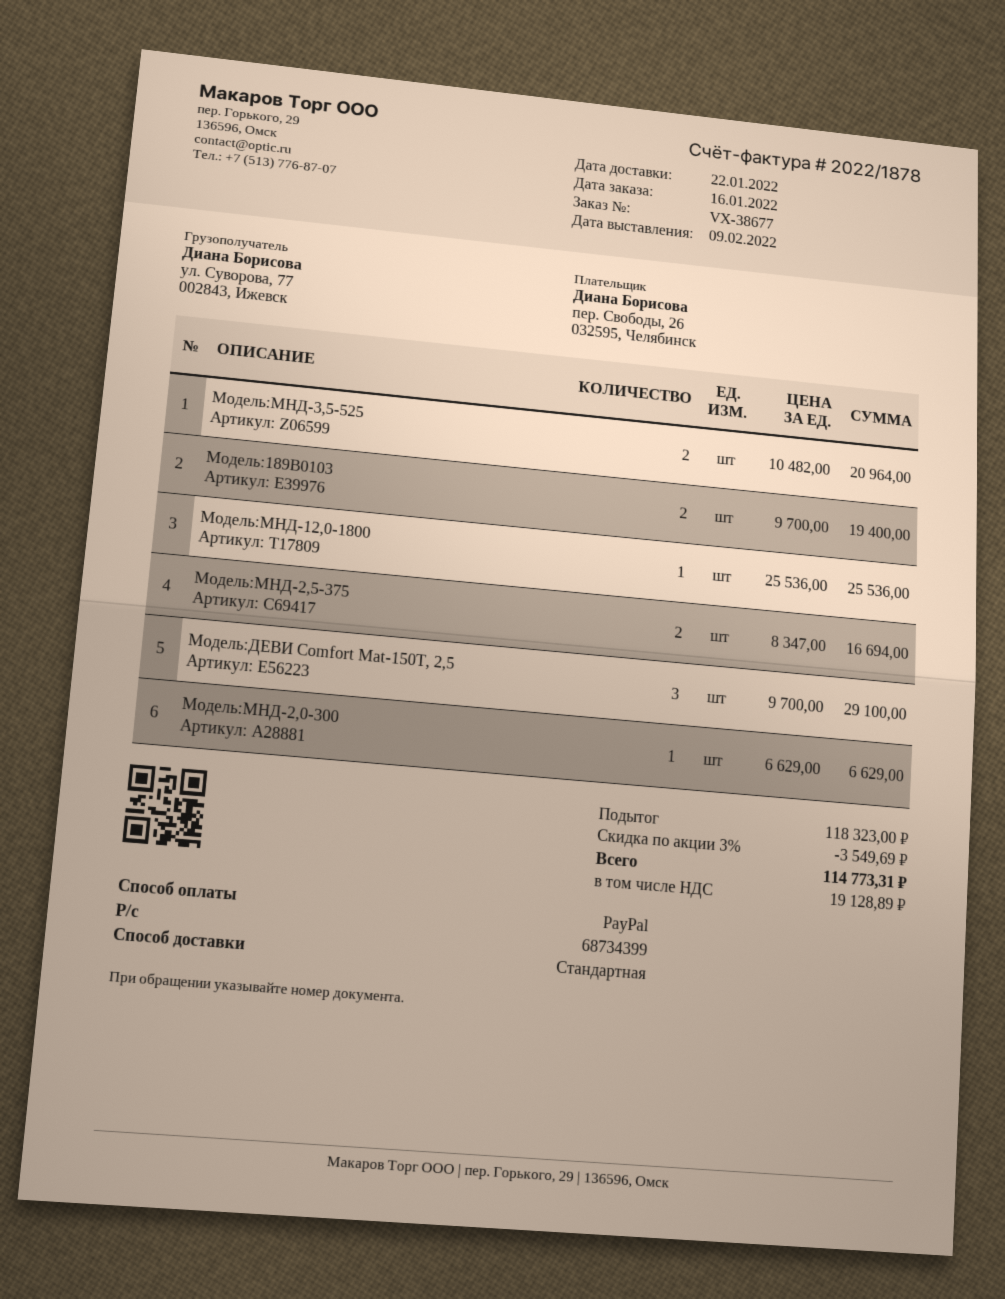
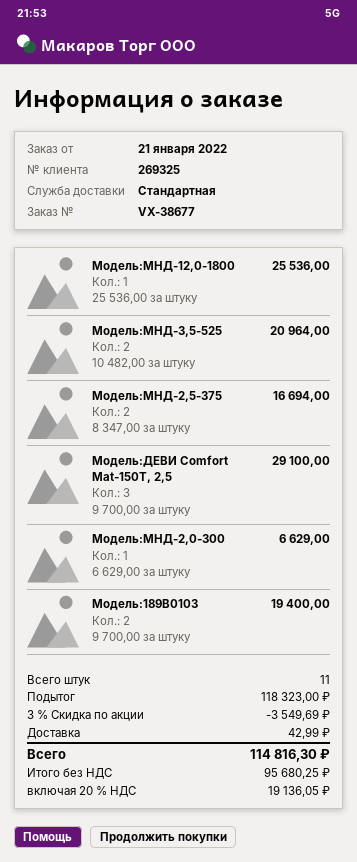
order date: 2022-01-16 -> 2022-01-21
shipping: none -> 42.99
tax: 19128.89 -> 19136.05
total: 114773.31 -> 114816.30

